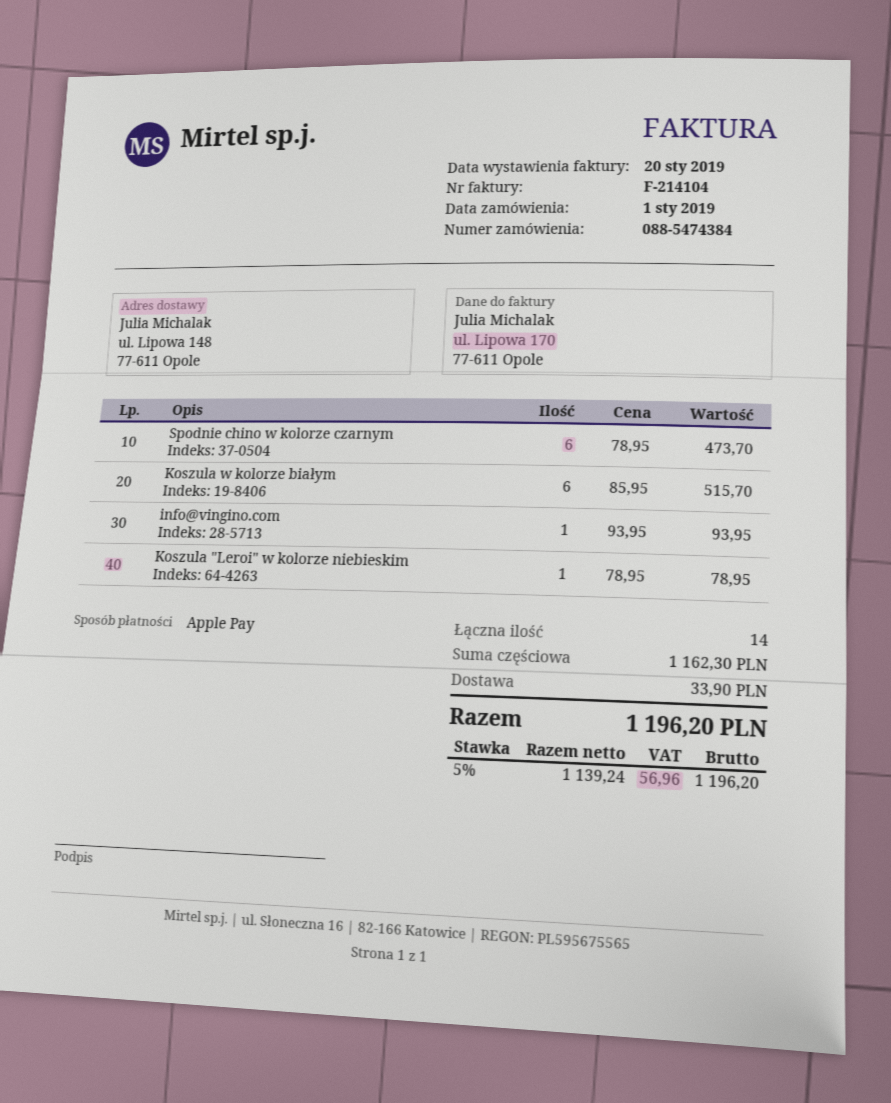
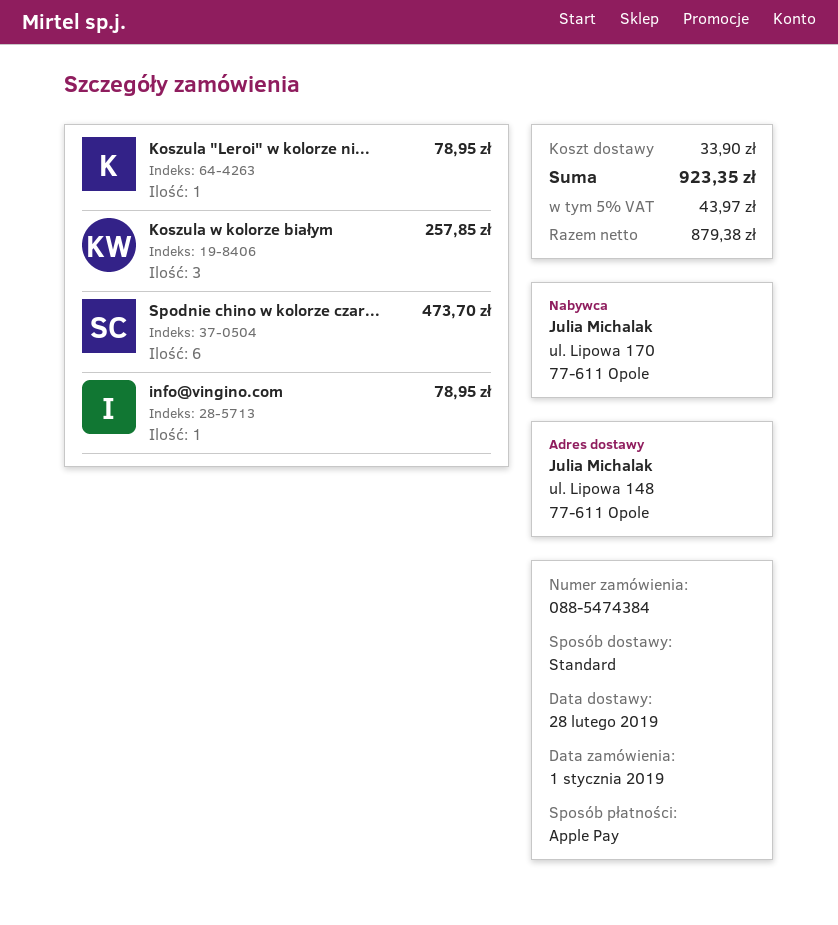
Koszula w kolorze białym: 6 for 515.70 -> 3 for 257.85
info@vingino.com: 1 for 93.95 -> 1 for 78.95
net: 1139.24 -> 879.38
tax: 5% = 56.96 -> 5% = 43.97
total: 1196.20 -> 923.35

